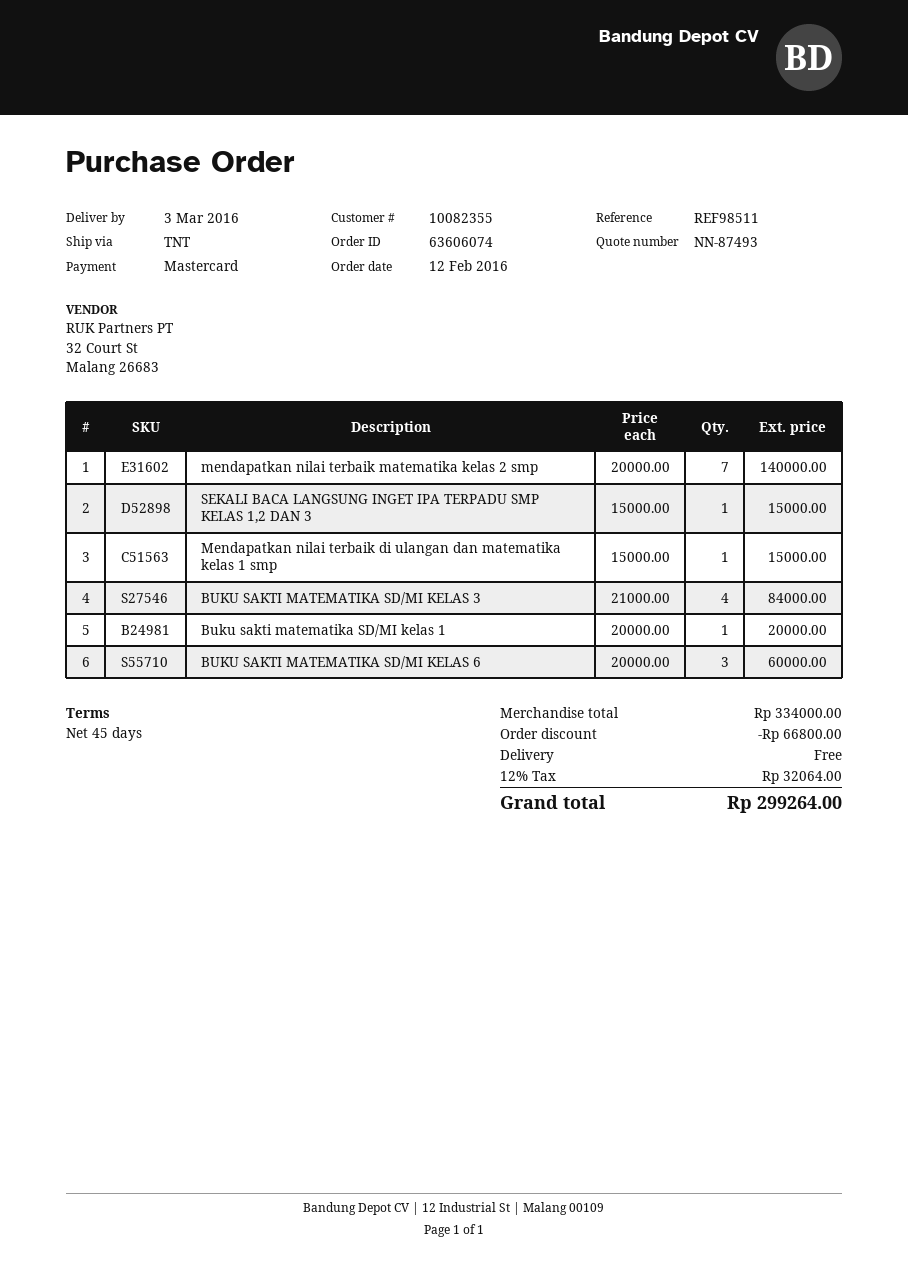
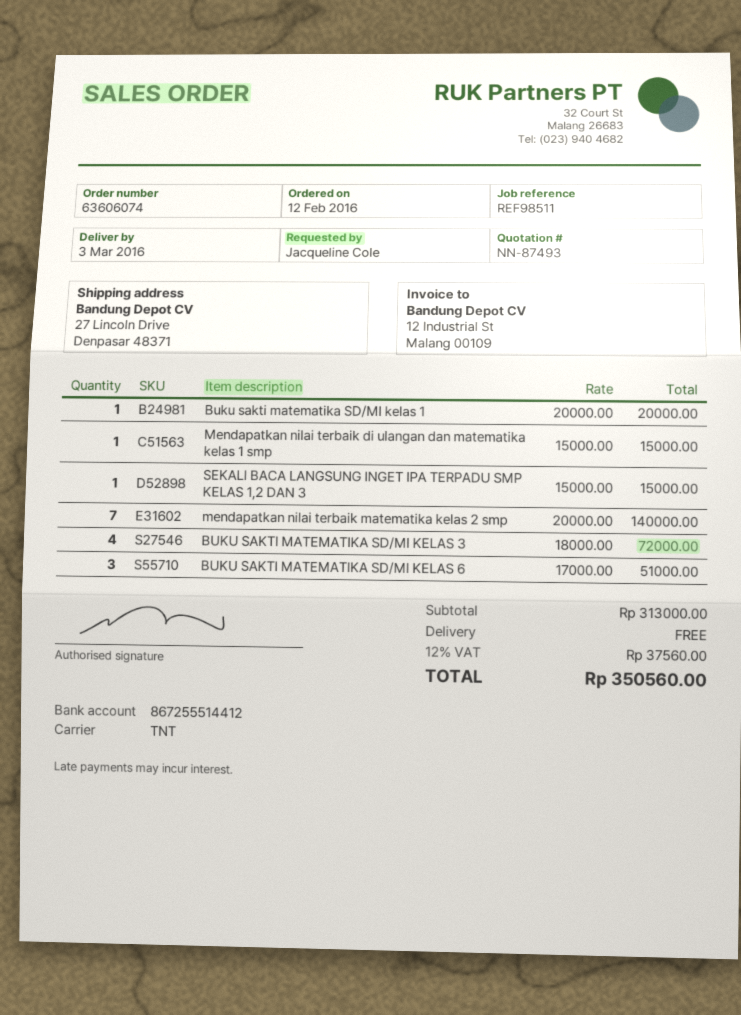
BUKU SAKTI MATEMATIKA SD/MI KELAS 3: 4 x 21000.00 = 84000.00 -> 4 x 18000.00 = 72000.00
BUKU SAKTI MATEMATIKA SD/MI KELAS 6: 3 x 20000.00 = 60000.00 -> 3 x 17000.00 = 51000.00
subtotal: 334000.00 -> 313000.00
discount: 66800.00 -> none
tax: 12% = 32064.00 -> 12% = 37560.00
total: 299264.00 -> 350560.00

